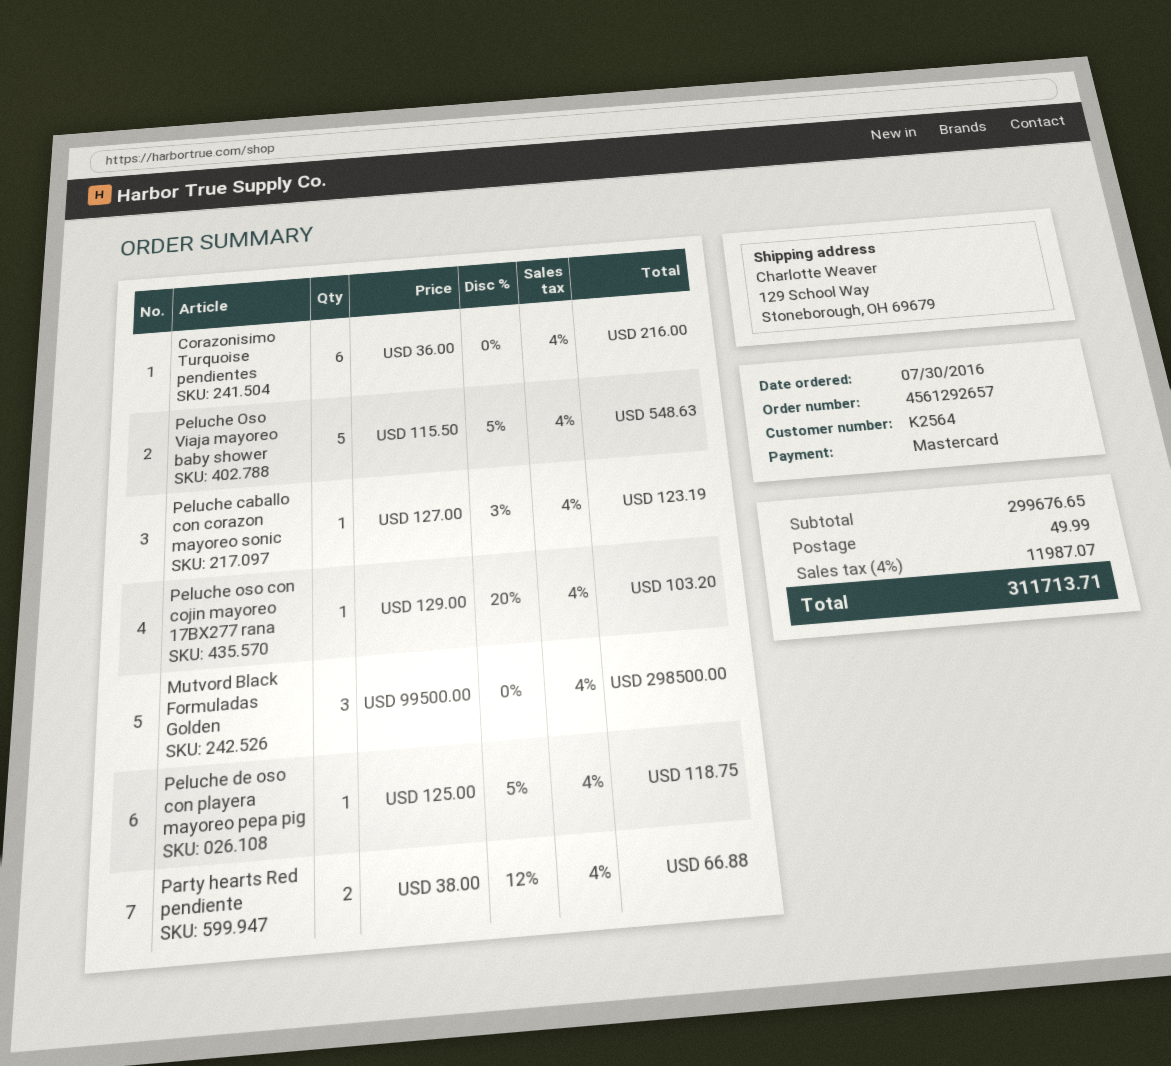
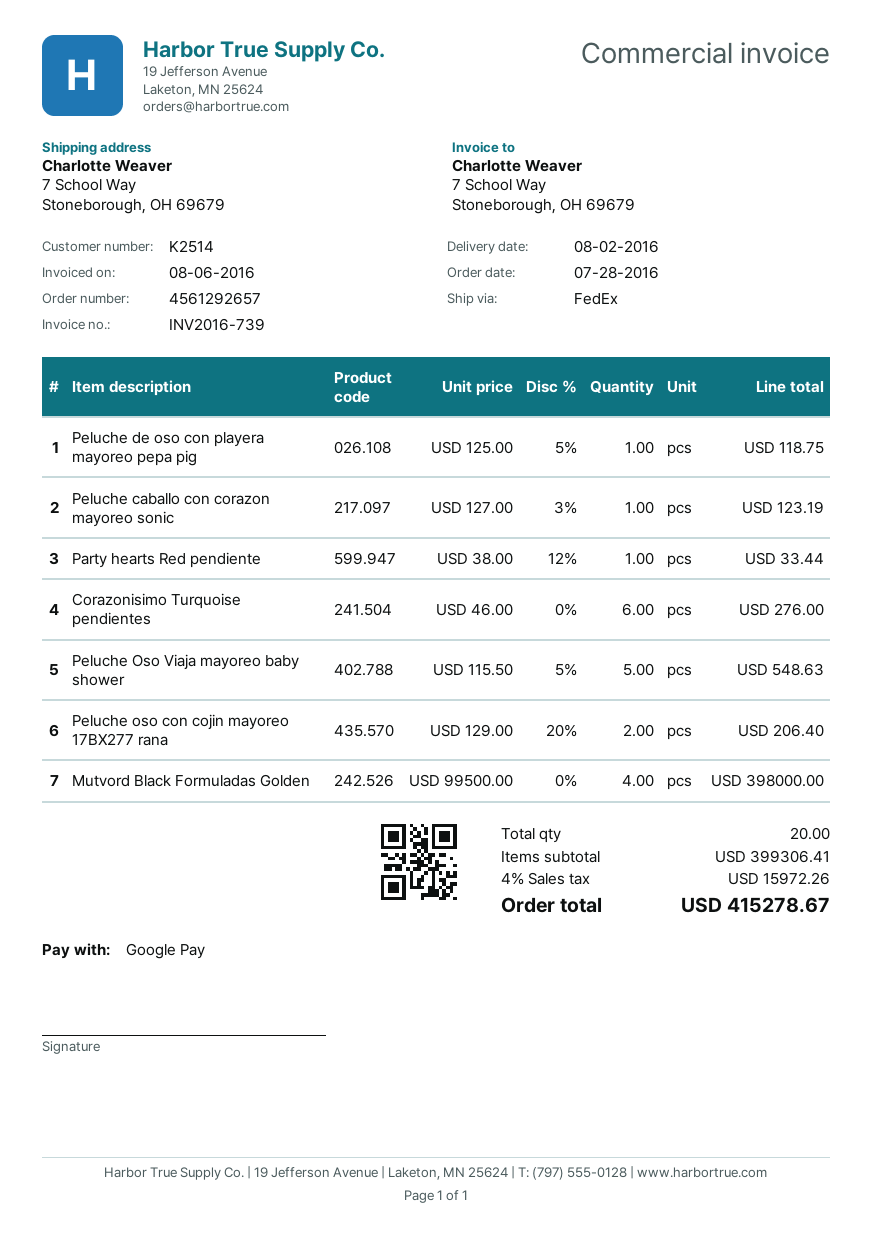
order date: 2016-07-30 -> 2016-07-28
customer number: K2564 -> K2514
payment method: Mastercard -> Google Pay
ship to: 129 School Way, Stoneborough, OH 69679 -> 7 School Way, Stoneborough, OH 69679
Corazonisimo Turquoise pendientes: 6 x 36.00 = 216.00 -> 6 x 46.00 = 276.00
Peluche oso con cojin mayoreo 17BX277 rana: 1 x 129.00 - 20% = 103.20 -> 2 x 129.00 - 20% = 206.40
Mutvord Black Formuladas Golden: 3 x 99500.00 = 298500.00 -> 4 x 99500.00 = 398000.00
Party hearts Red pendiente: 2 x 38.00 - 12% = 66.88 -> 1 x 38.00 - 12% = 33.44
subtotal: 299676.65 -> 399306.41
shipping: 49.99 -> none
tax: 4% = 11987.07 -> 4% = 15972.26
total: 311713.71 -> 415278.67

